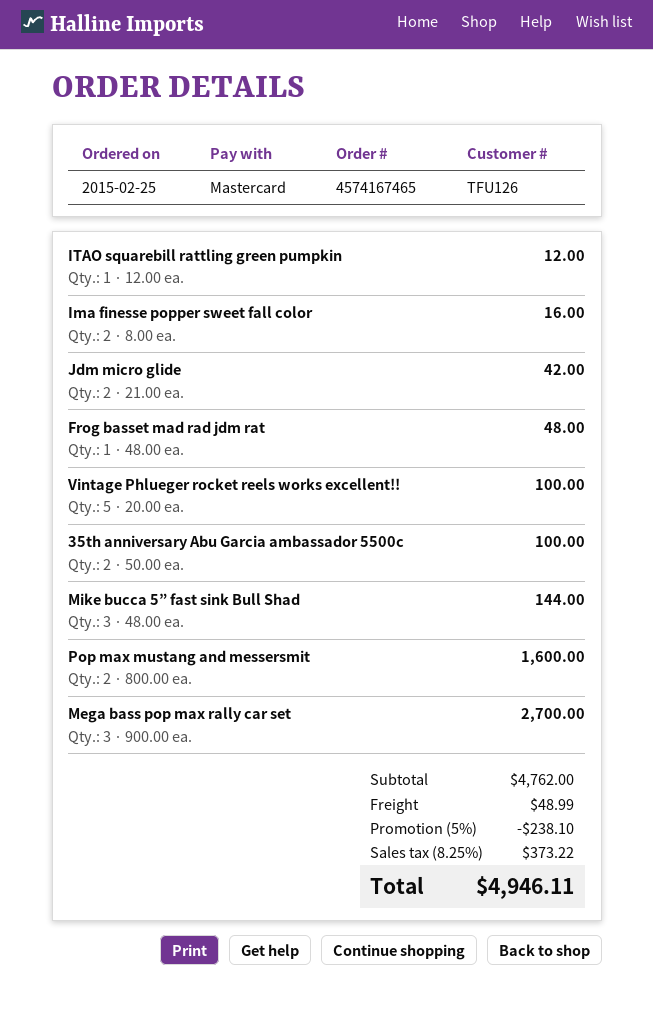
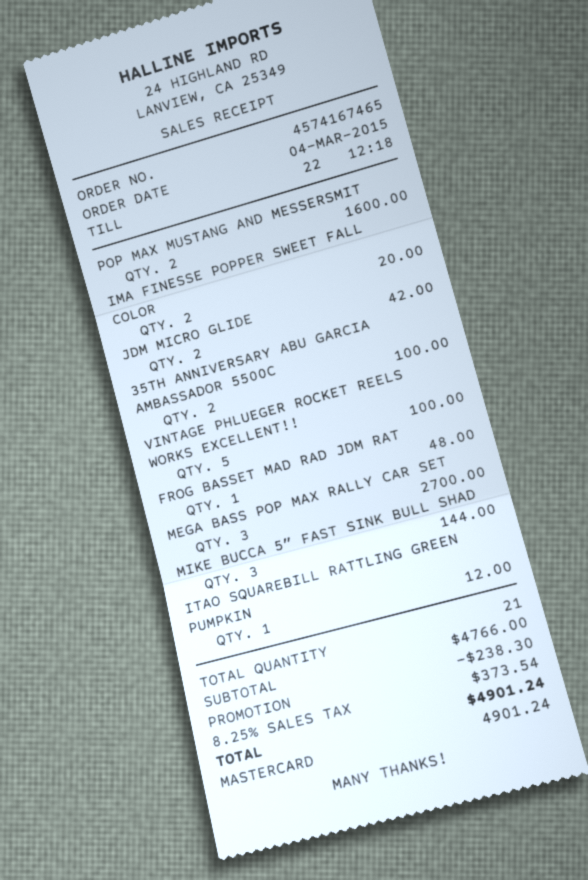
order date: 2015-02-25 -> 2015-03-04
Ima finesse popper sweet fall color: 2 for 16.00 -> 2 for 20.00
subtotal: 4762.00 -> 4766.00
discount: 238.10 -> 238.30
shipping: 48.99 -> none
tax: 8.25% = 373.22 -> 8.25% = 373.54
total: 4946.11 -> 4901.24

